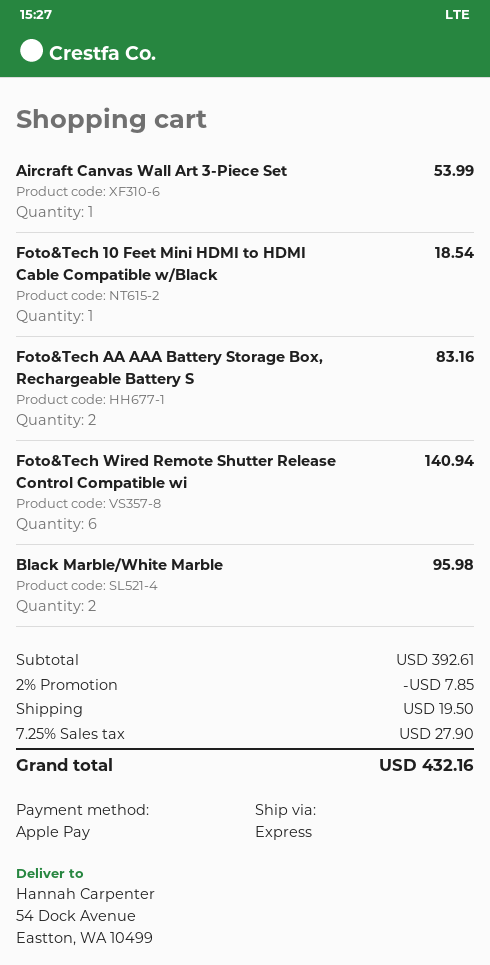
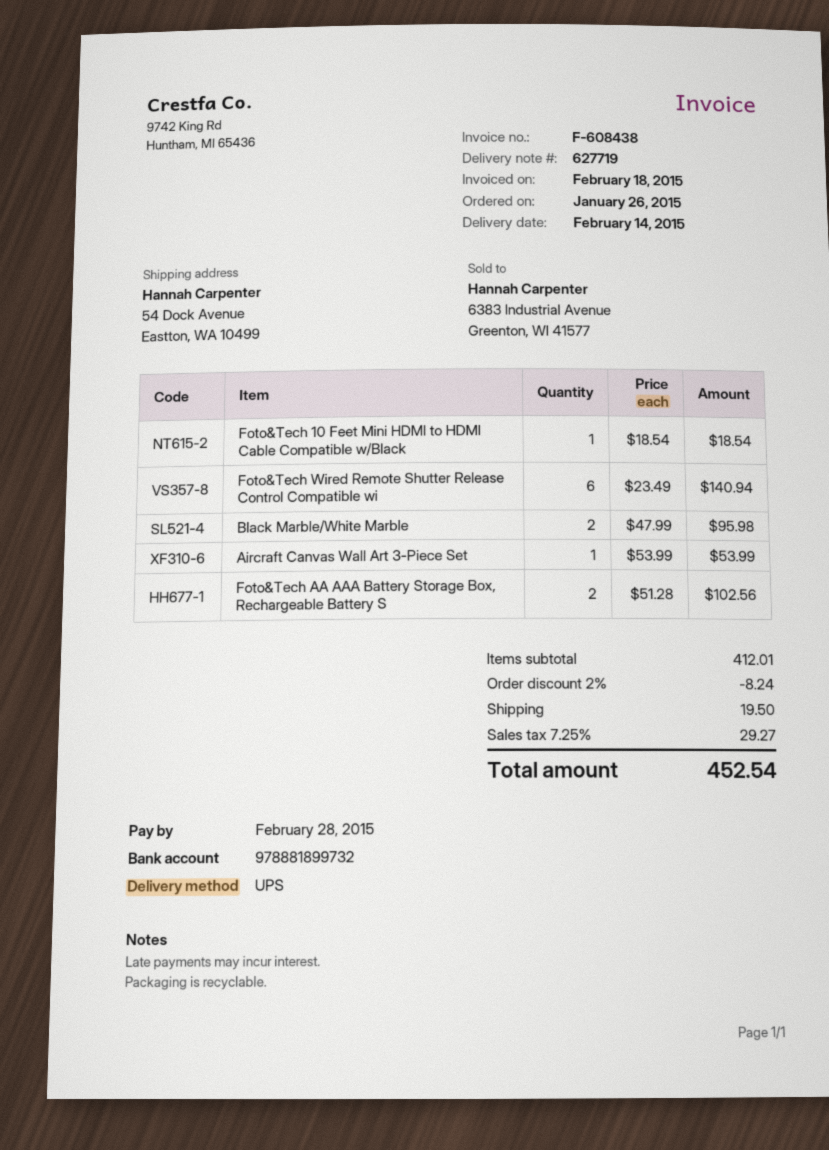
shipping method: express -> UPS
Foto&Tech AA AAA Battery Storage Box, Rechargeable Battery S: 2 for 83.16 -> 2 for 102.56
subtotal: 392.61 -> 412.01
discount: 2% = 7.85 -> 2% = 8.24
tax: 7.25% = 27.90 -> 7.25% = 29.27
total: 432.16 -> 452.54

